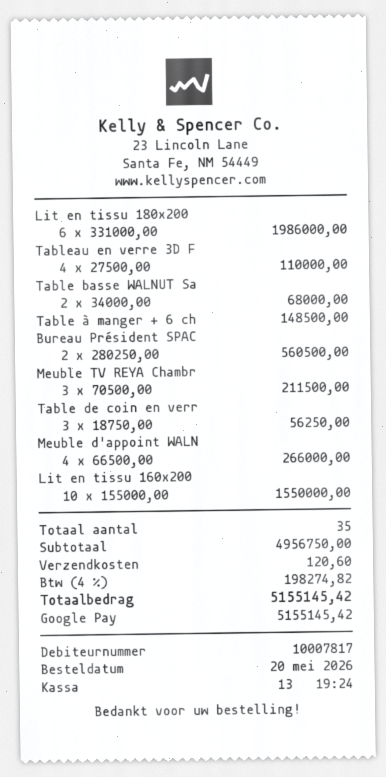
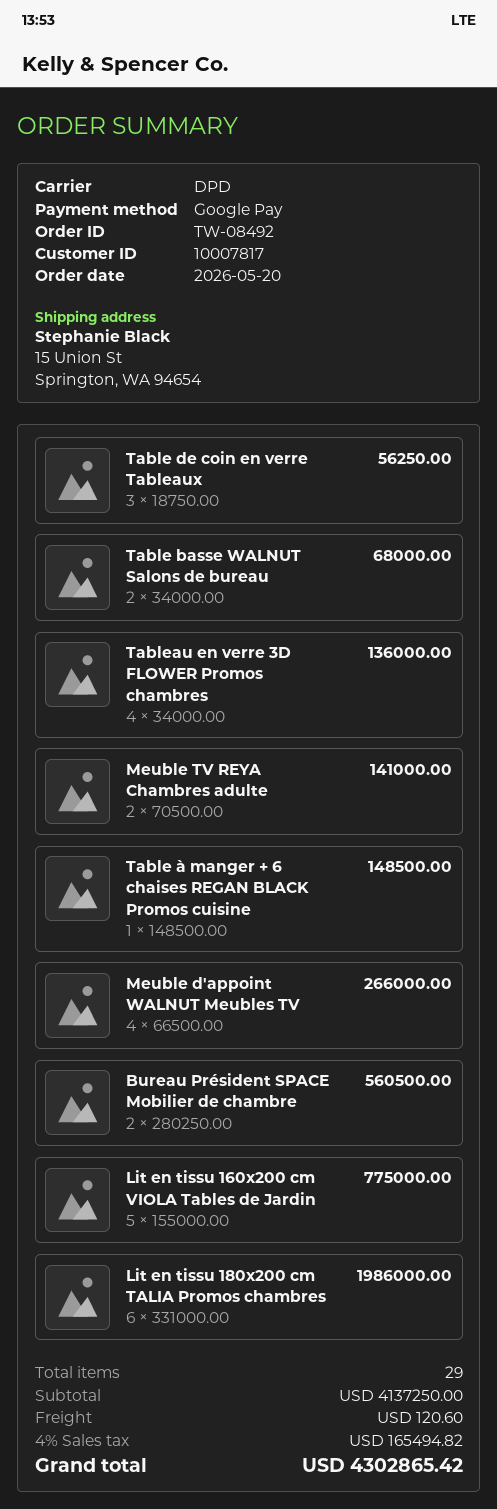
Tableau en verre 3D F: 4 x 27500.00 = 110000.00 -> 4 x 34000.00 = 136000.00
Meuble TV REYA Chambr: 3 x 70500.00 = 211500.00 -> 2 x 70500.00 = 141000.00
Lit en tissu 160x200: 10 x 155000.00 = 1550000.00 -> 5 x 155000.00 = 775000.00
total quantity: 35 -> 29
subtotal: 4956750.00 -> 4137250.00
tax: 4% = 198274.82 -> 4% = 165494.82
total: 5155145.42 -> 4302865.42

